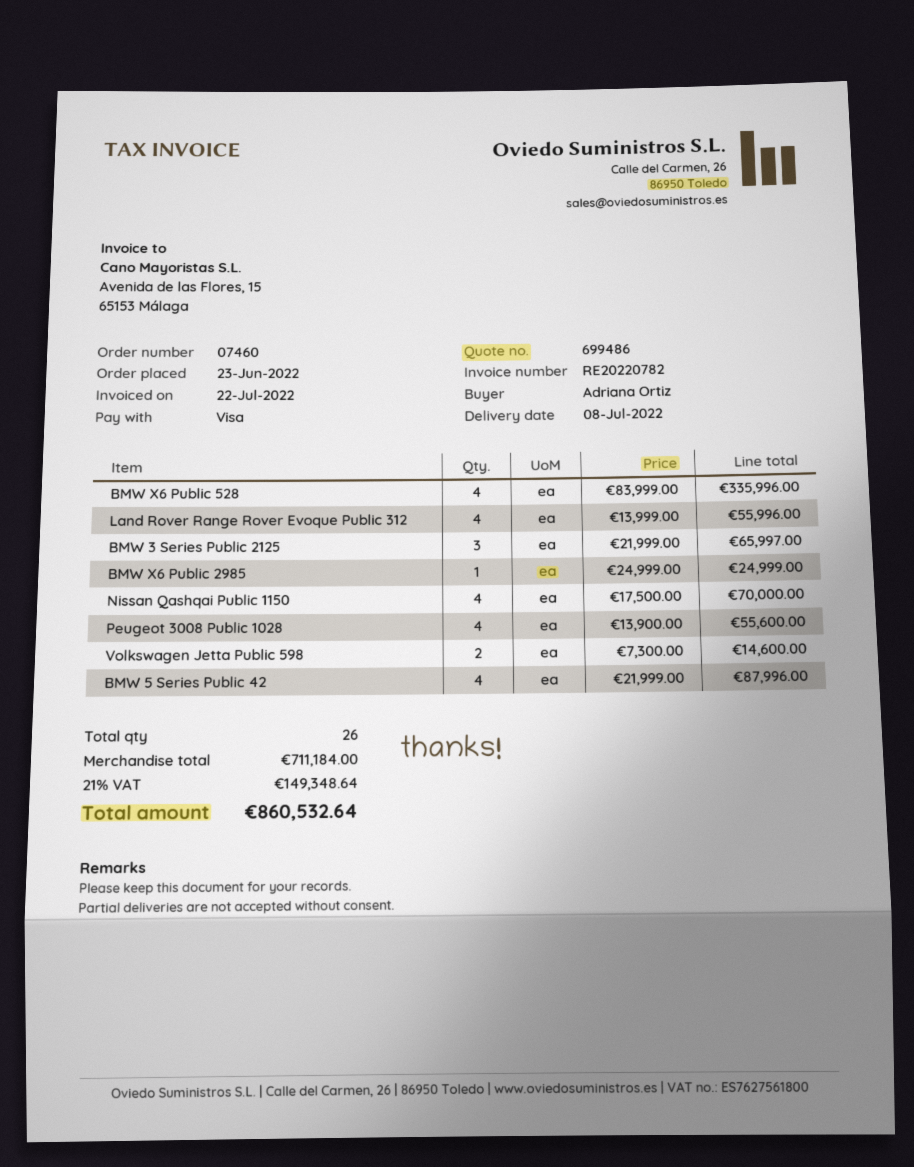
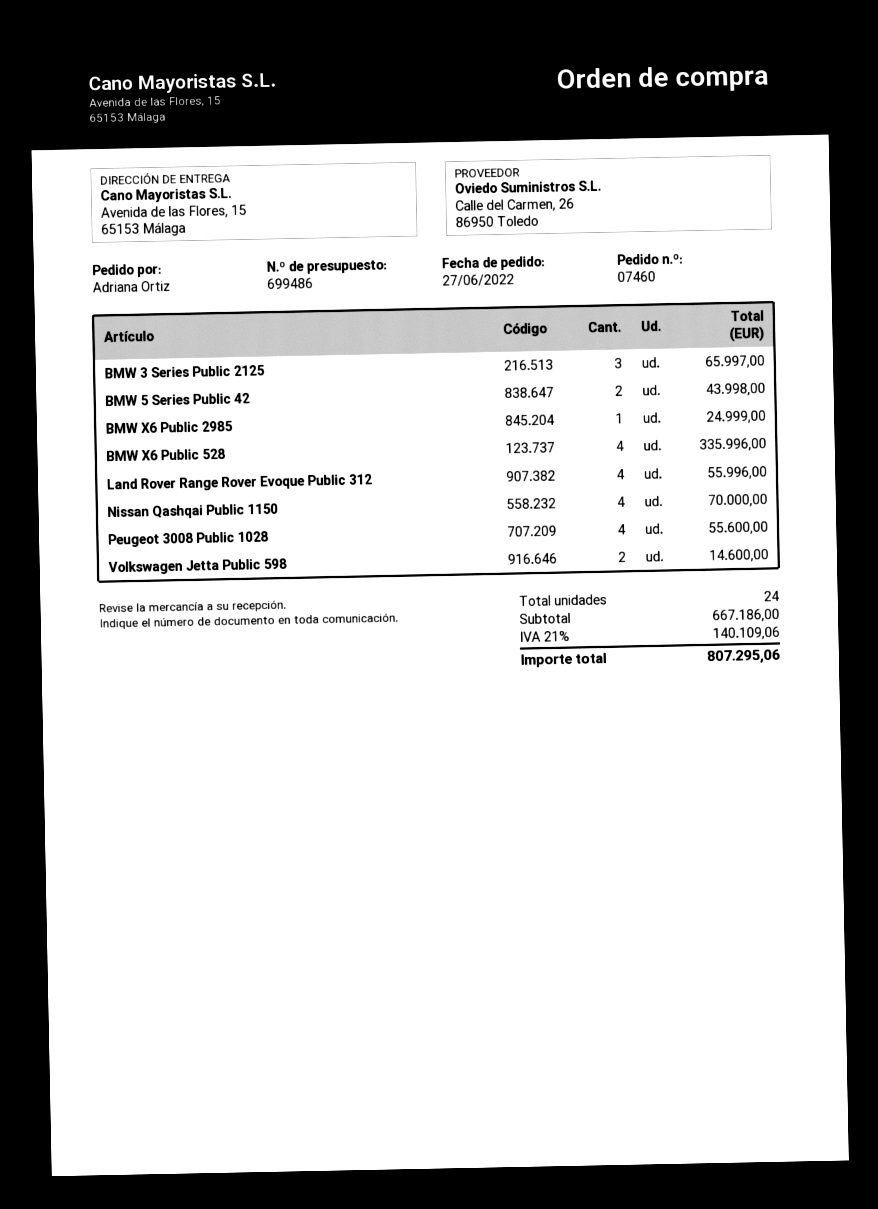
order date: 2022-06-23 -> 2022-06-27
BMW 5 Series Public 42: 4 for 87996.00 -> 2 for 43998.00
total quantity: 26 -> 24
subtotal: 711184.00 -> 667186.00
tax: 21% = 149348.64 -> 21% = 140109.06
total: 860532.64 -> 807295.06

